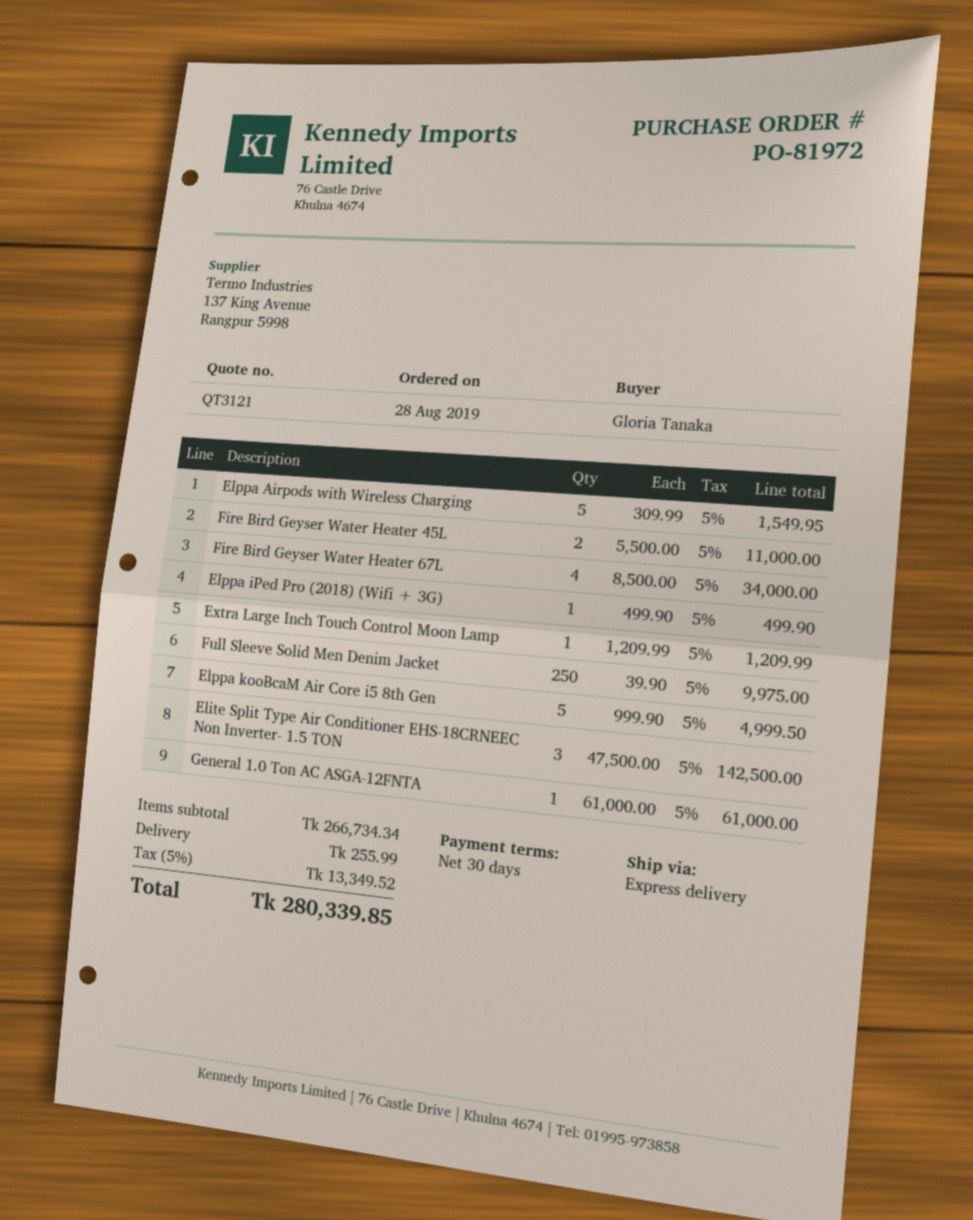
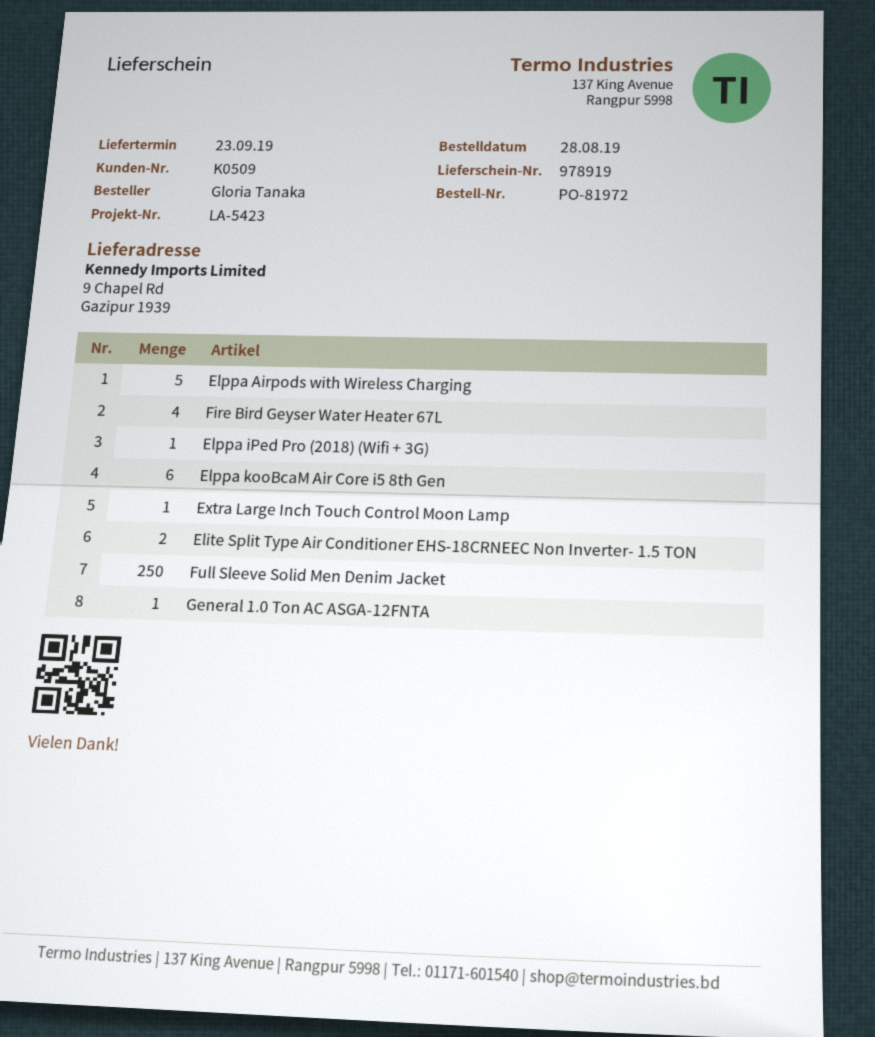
Fire Bird Geyser Water Heater 45L: 2 -> none
Elppa kooBcaM Air Core i5 8th Gen: 5 -> 6
Elite Split Type Air Conditioner EHS-18CRNEEC Non Inverter- 1.5 TON: 3 -> 2

